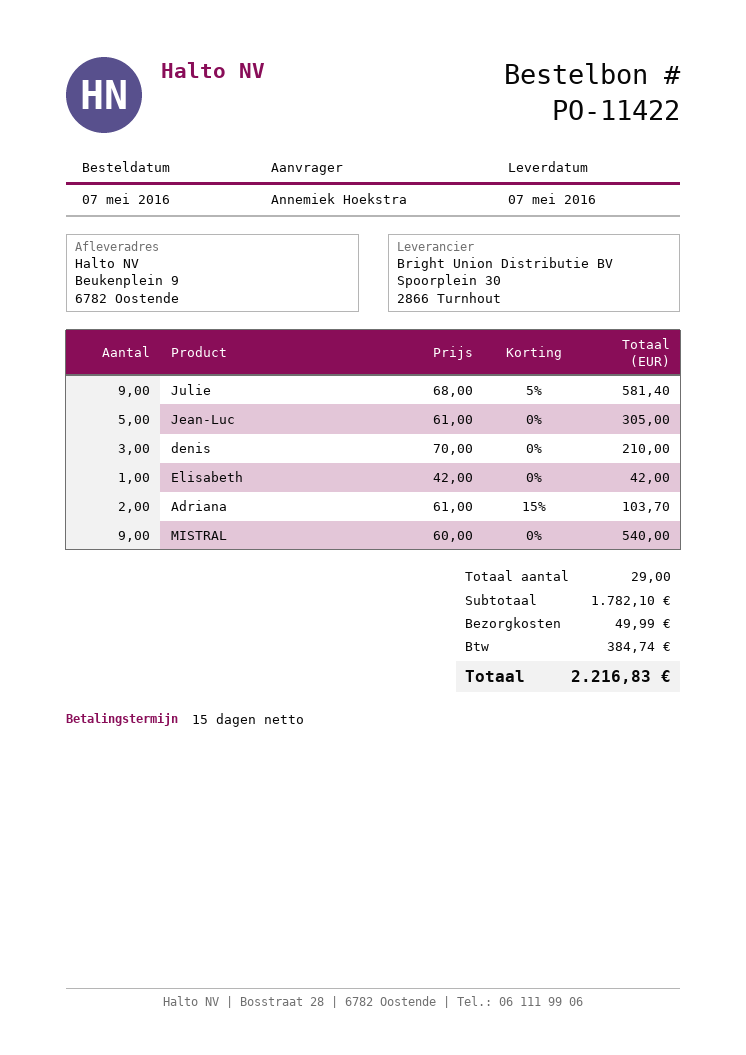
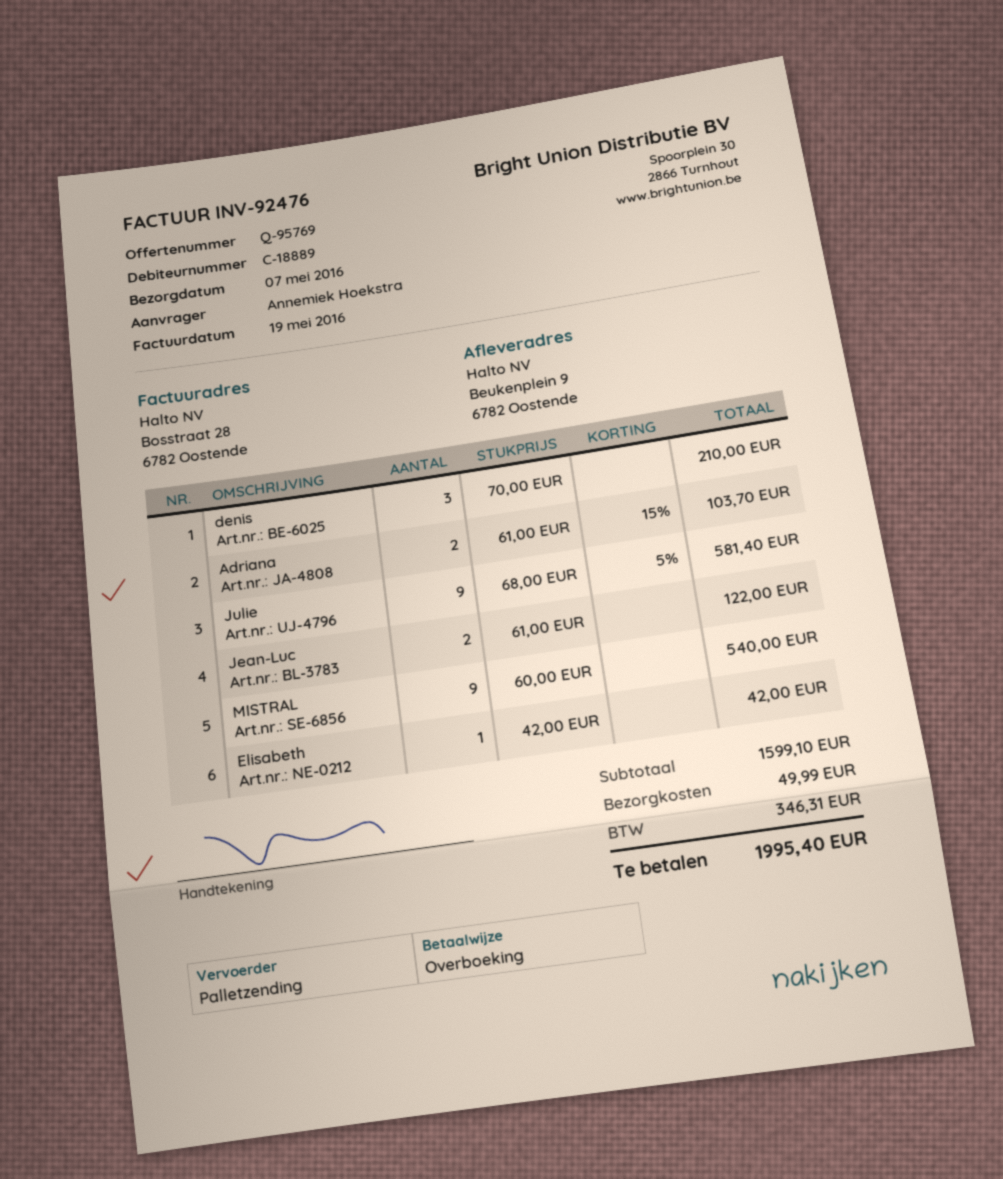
Jean-Luc: 5 x 61.00 = 305.00 -> 2 x 61.00 = 122.00
subtotal: 1782.10 -> 1599.10
tax: 384.74 -> 346.31
total: 2216.83 -> 1995.40

